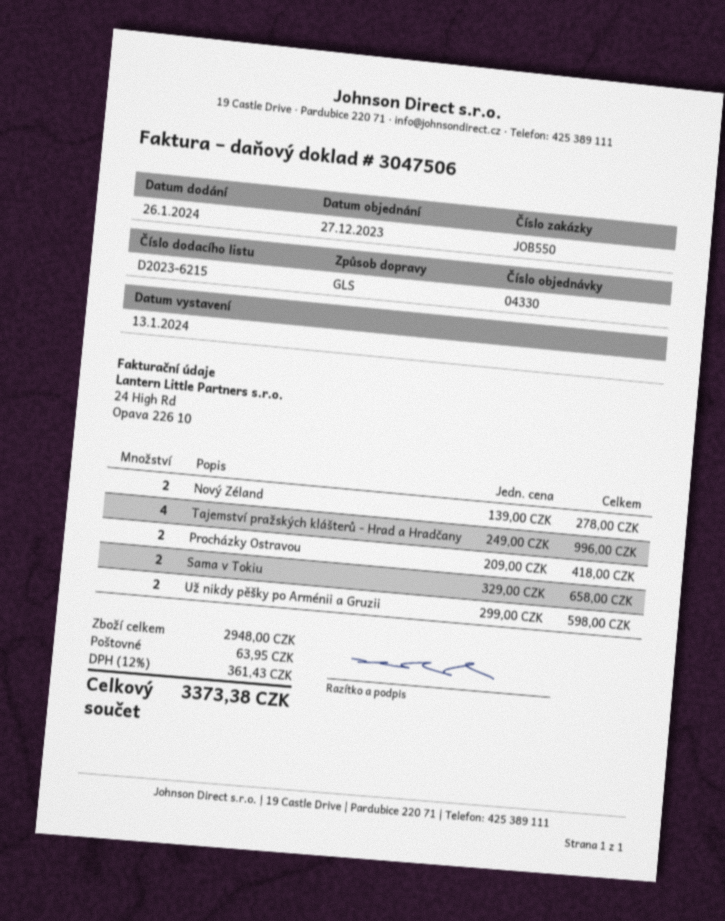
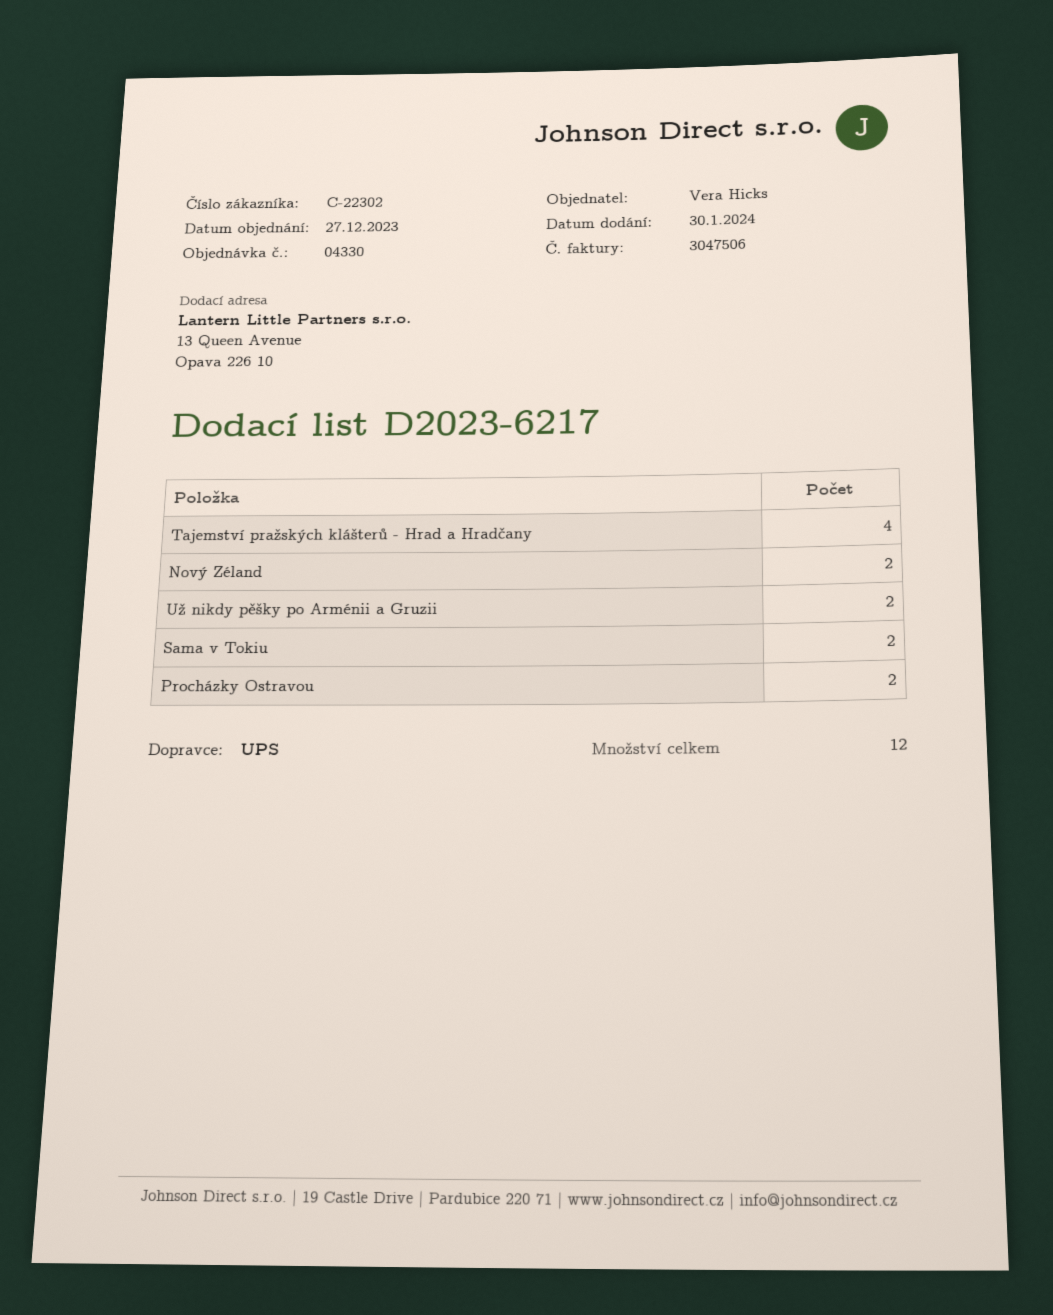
delivery note number: D2023-6215 -> D2023-6217
delivery date: 2024-01-26 -> 2024-01-30
shipping method: GLS -> UPS

